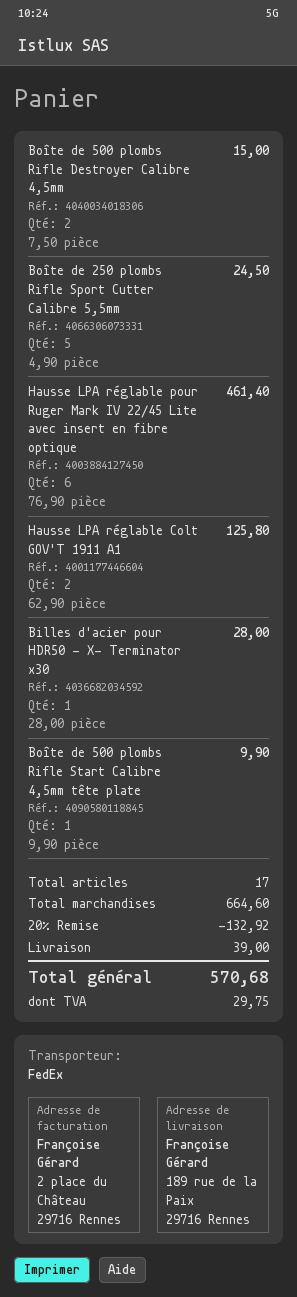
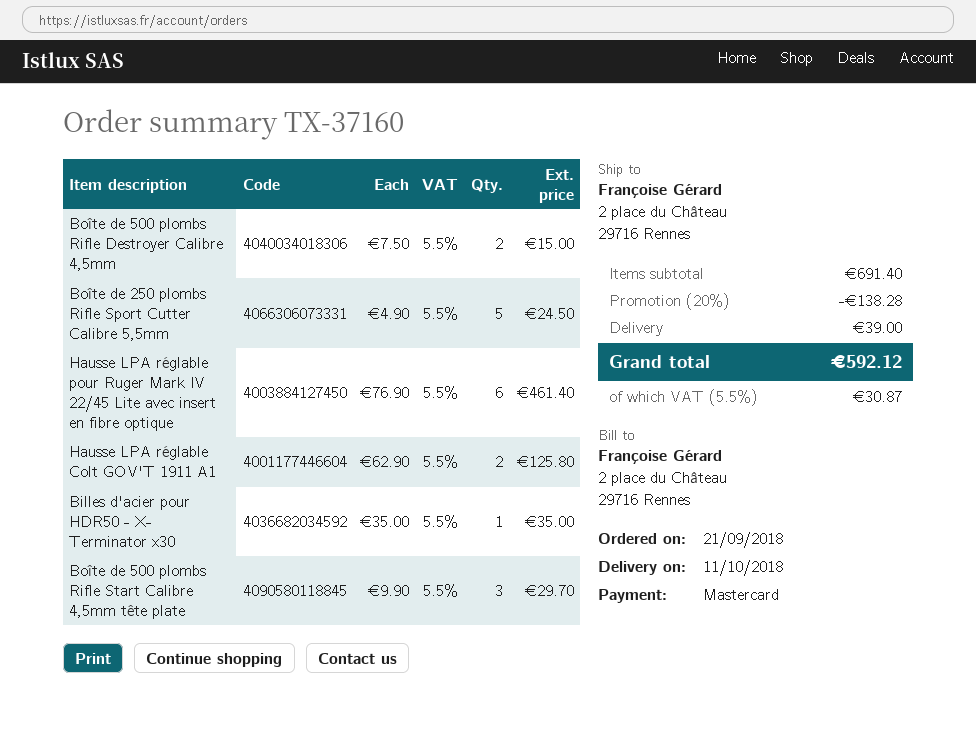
ship to: 189 rue de la Paix, 29716 Rennes -> 2 place du Château, 29716 Rennes
Billes d'acier pour HDR50 - X- Terminator x30: 1 x 28.00 = 28.00 -> 1 x 35.00 = 35.00
Boîte de 500 plombs Rifle Start Calibre 4,5mm tête plate: 1 x 9.90 = 9.90 -> 3 x 9.90 = 29.70
subtotal: 664.60 -> 691.40
discount: 20% = 132.92 -> 20% = 138.28
tax: 29.75 -> 30.87
total: 570.68 -> 592.12

